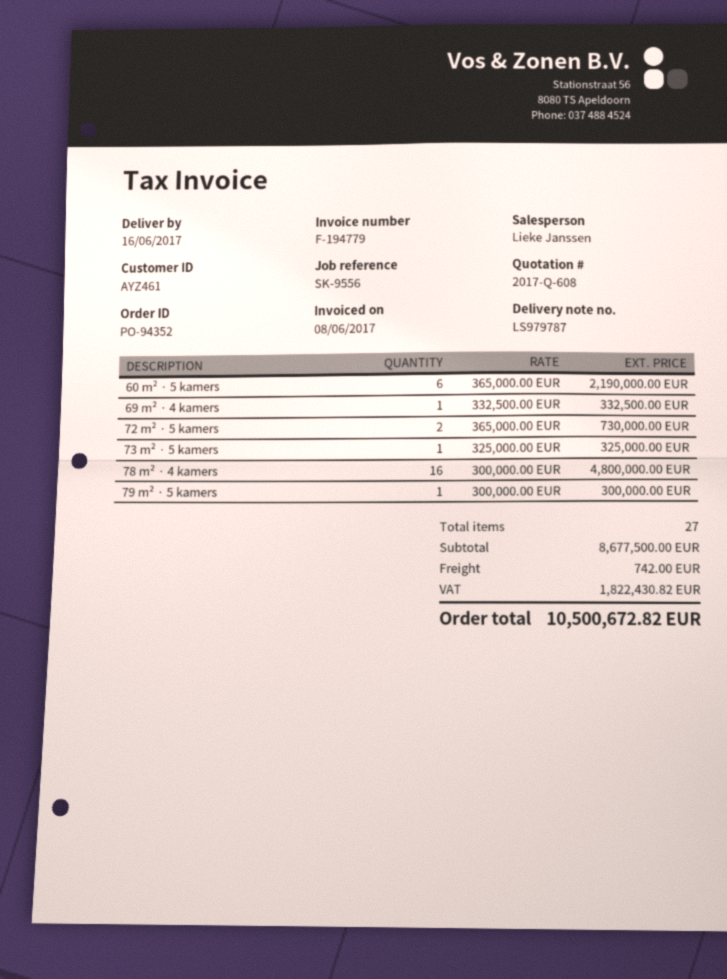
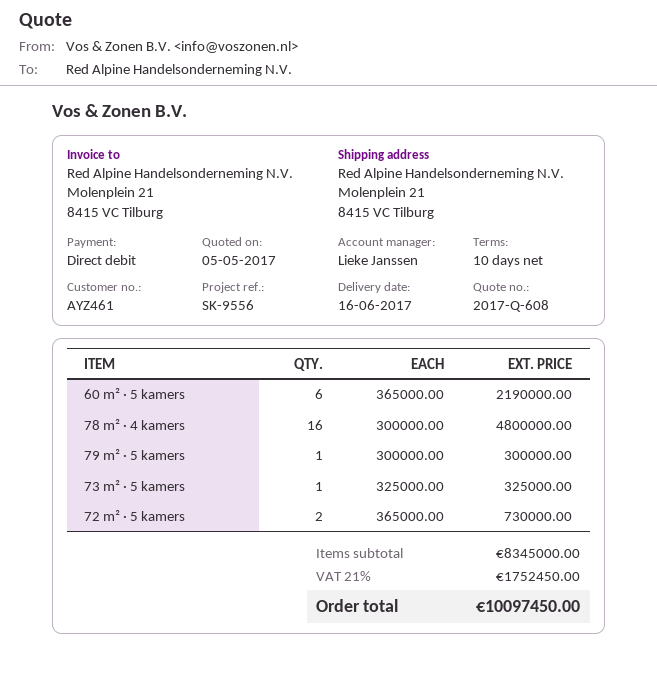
69 m² · 4 kamers: 1 x 332500.00 = 332500.00 -> none
subtotal: 8677500.00 -> 8345000.00
shipping: 742.00 -> none
tax: 1822430.82 -> 1752450.00
total: 10500672.82 -> 10097450.00

